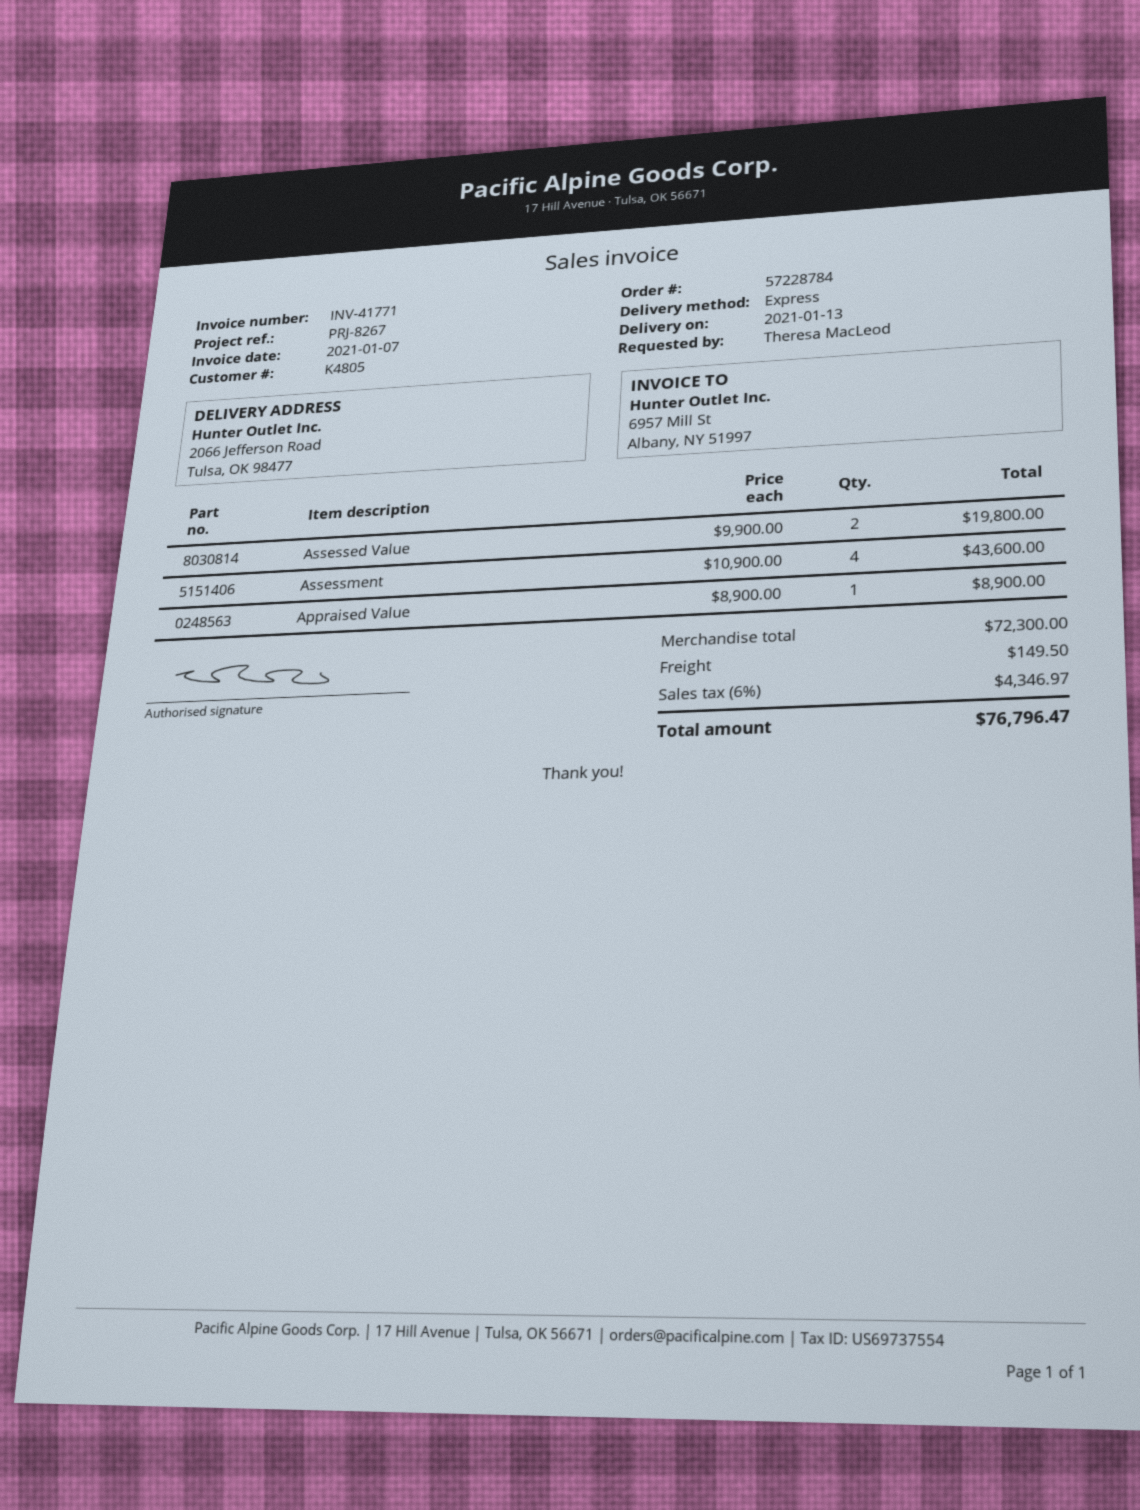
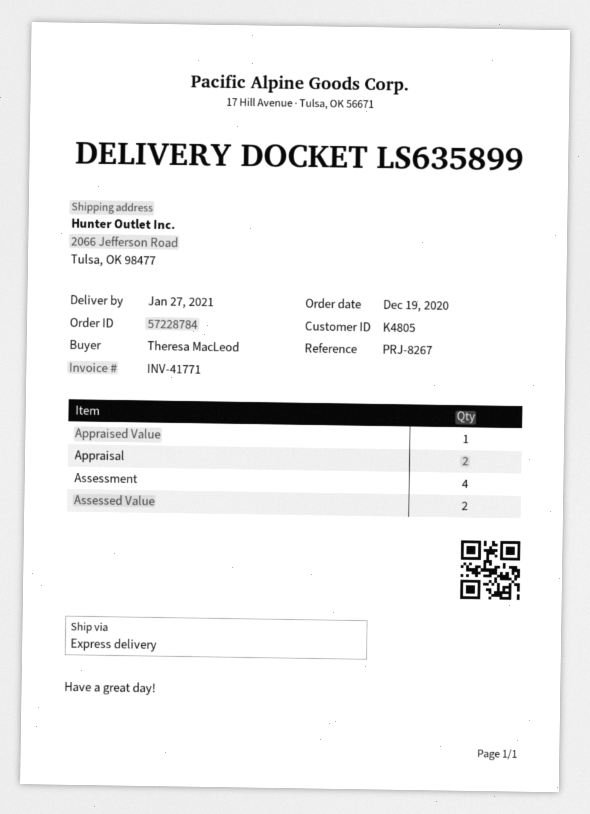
delivery date: 2021-01-13 -> 2021-01-27
Appraisal: none -> 2

